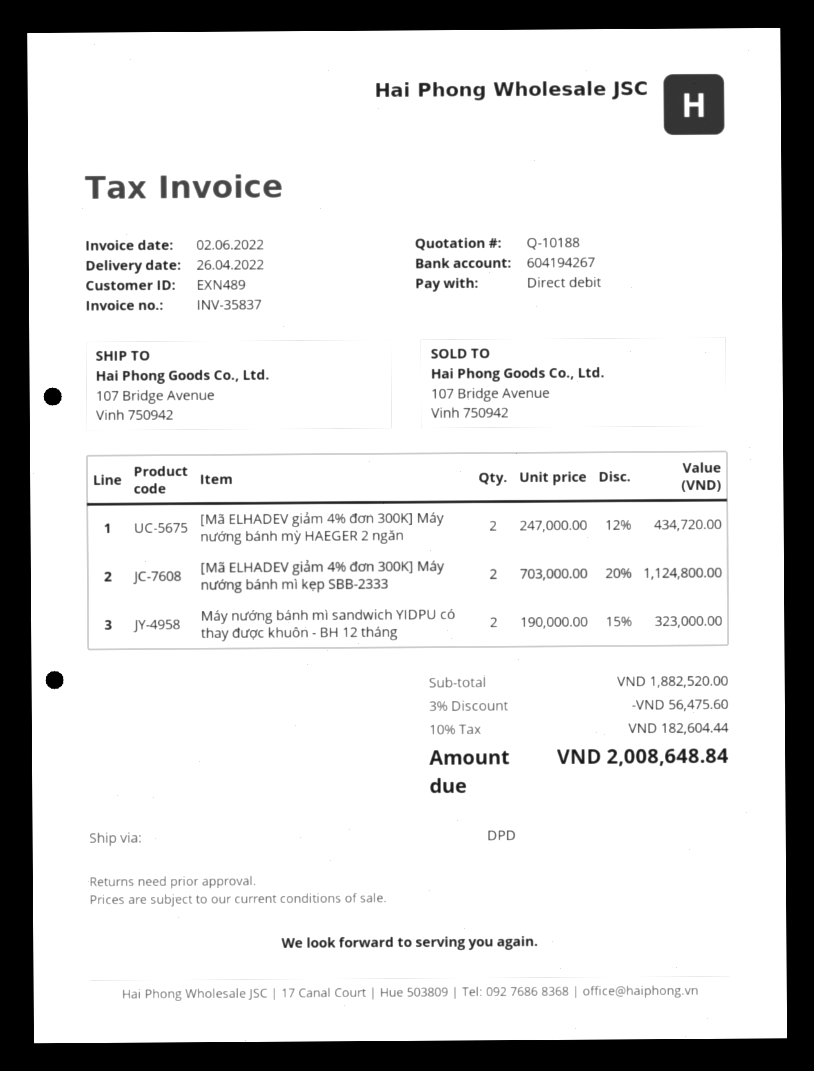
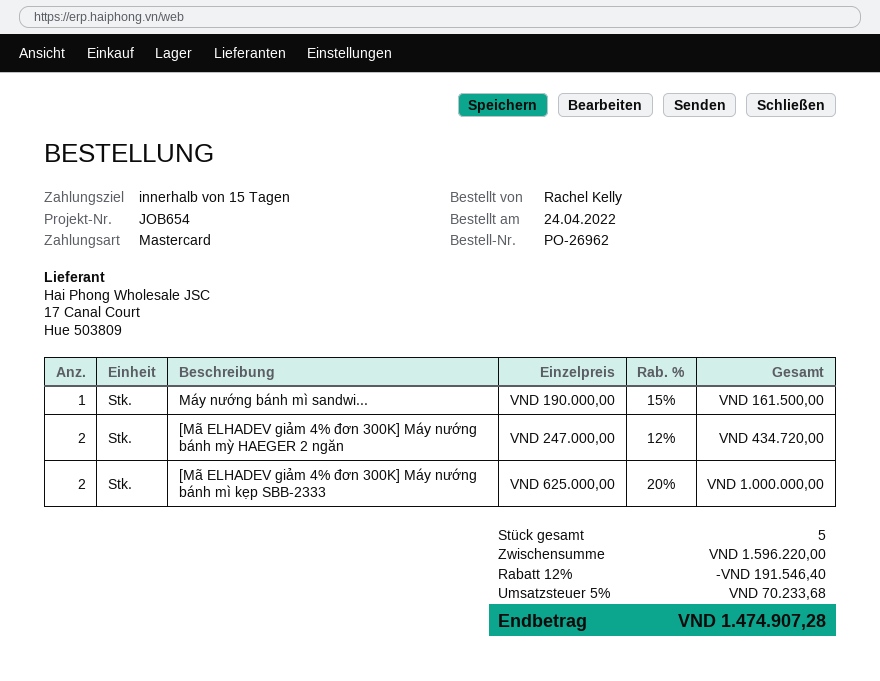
payment method: direct debit -> Mastercard
[Mã ELHADEV giảm 4% đơn 300K] Máy nướng bánh mì kẹp SBB-2333: 2 x 703000.00 - 20% = 1124800.00 -> 2 x 625000.00 - 20% = 1000000.00
Máy nướng bánh mì sandwich YIDPU có thay được khuôn - BH 12 tháng: 2 x 190000.00 - 15% = 323000.00 -> 1 x 190000.00 - 15% = 161500.00
subtotal: 1882520.00 -> 1596220.00
discount: 3% = 56475.60 -> 12% = 191546.40
tax: 10% = 182604.44 -> 5% = 70233.68
total: 2008648.84 -> 1474907.28

